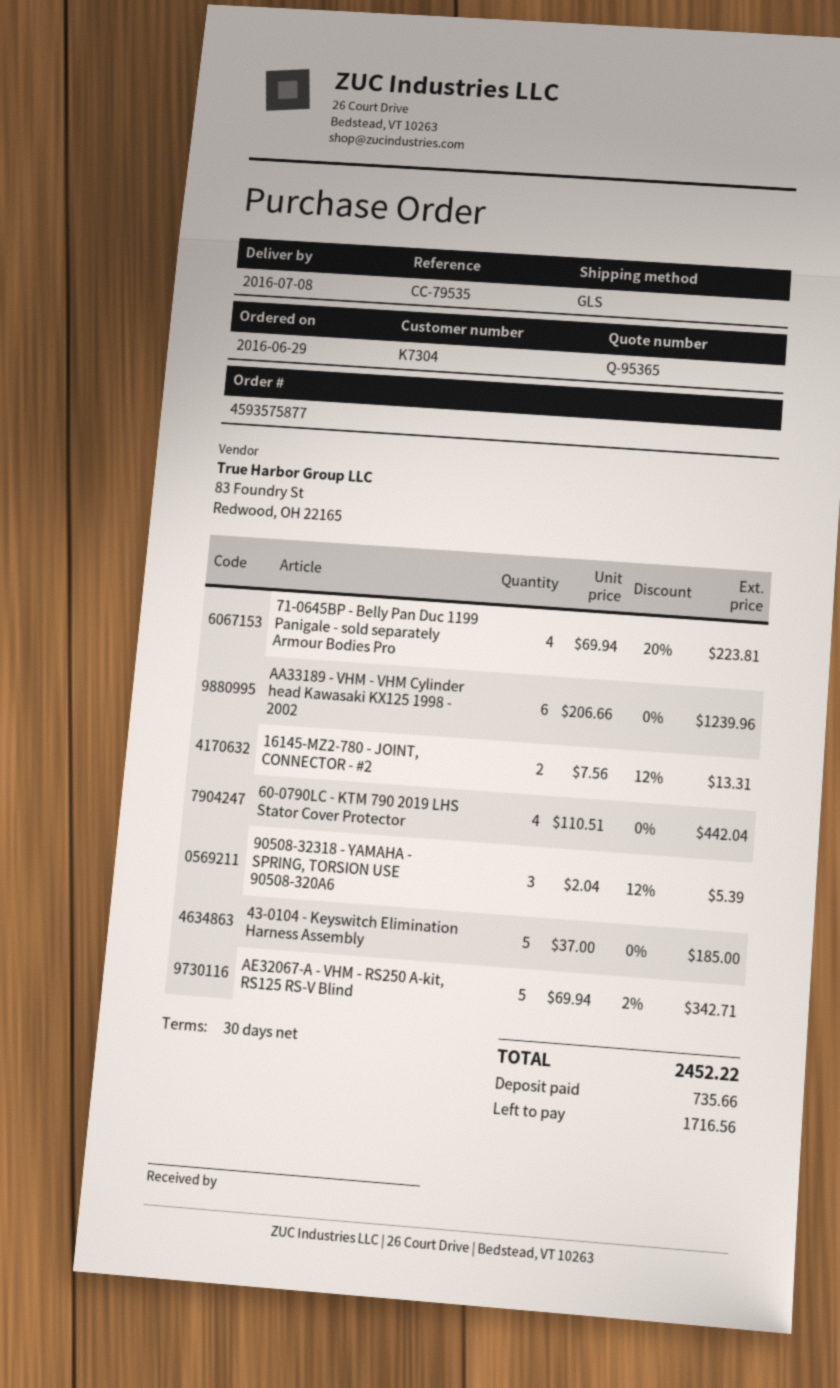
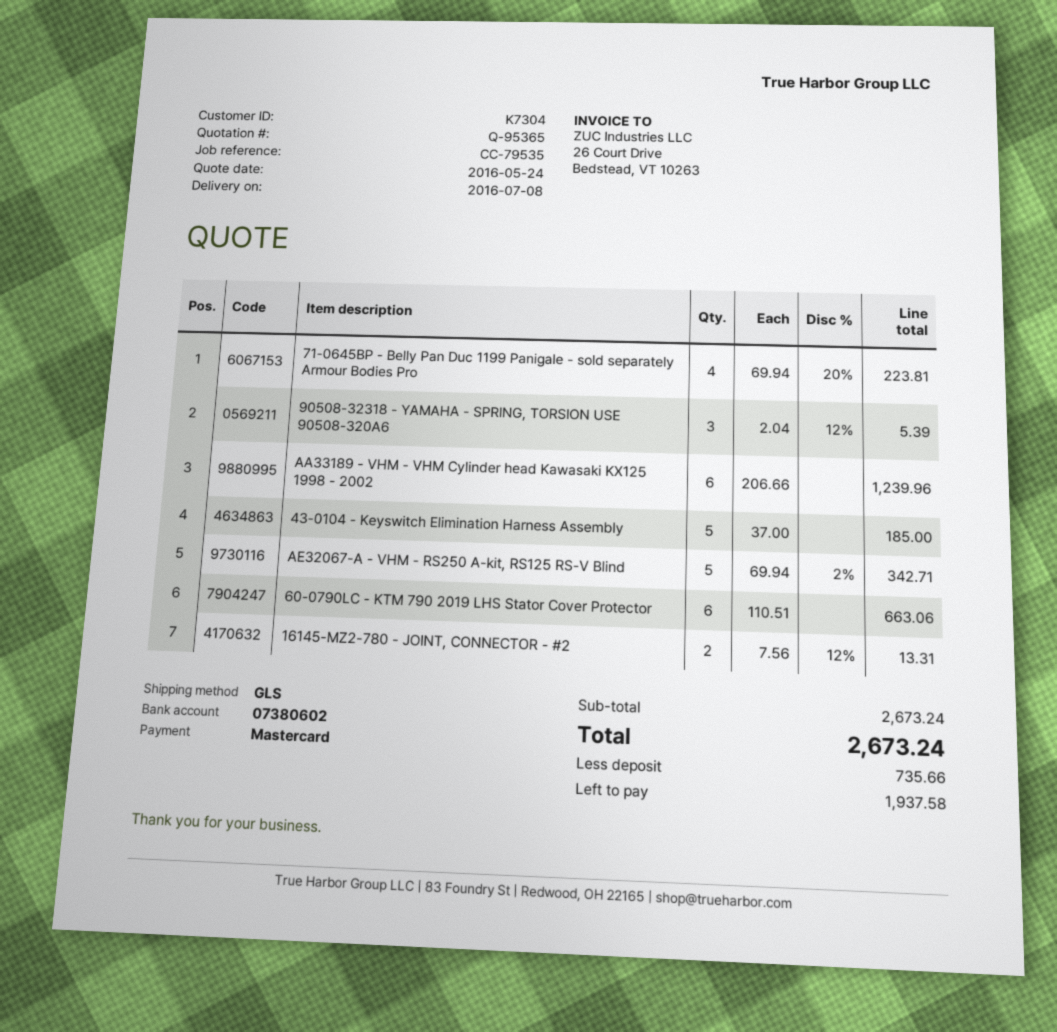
60-0790LC - KTM 790 2019 LHS Stator Cover Protector: 4 x 110.51 = 442.04 -> 6 x 110.51 = 663.06
total: 2452.22 -> 2673.24
balance: 1716.56 -> 1937.58

